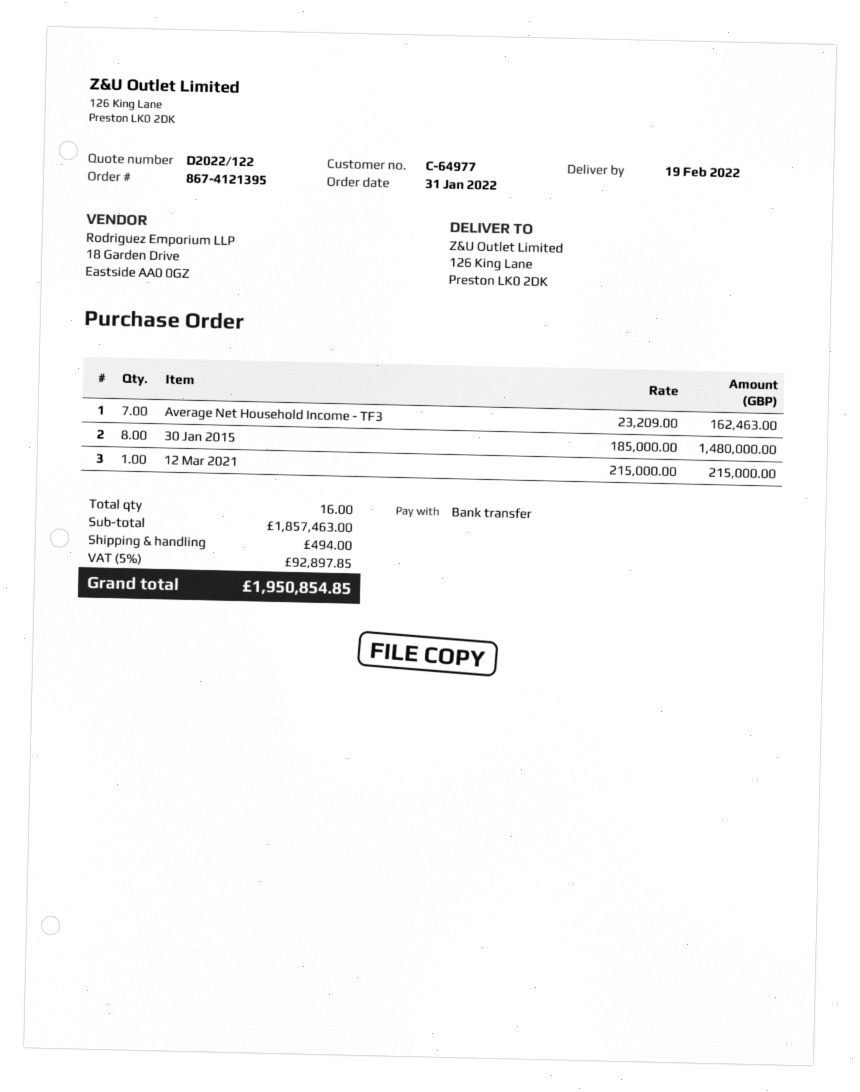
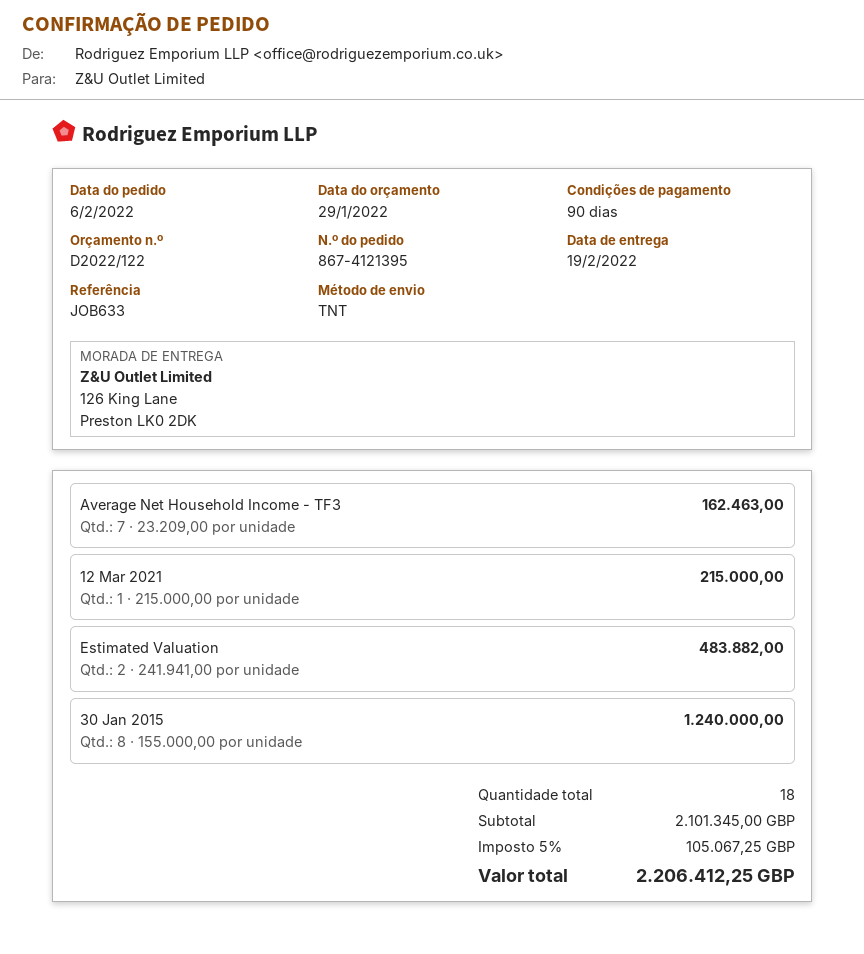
order date: 2022-01-31 -> 2022-02-06
30 Jan 2015: 8 x 185000.00 = 1480000.00 -> 8 x 155000.00 = 1240000.00
Estimated Valuation: none -> 2 x 241941.00 = 483882.00
total quantity: 16 -> 18
subtotal: 1857463.00 -> 2101345.00
shipping: 494.00 -> none
tax: 5% = 92897.85 -> 5% = 105067.25
total: 1950854.85 -> 2206412.25

